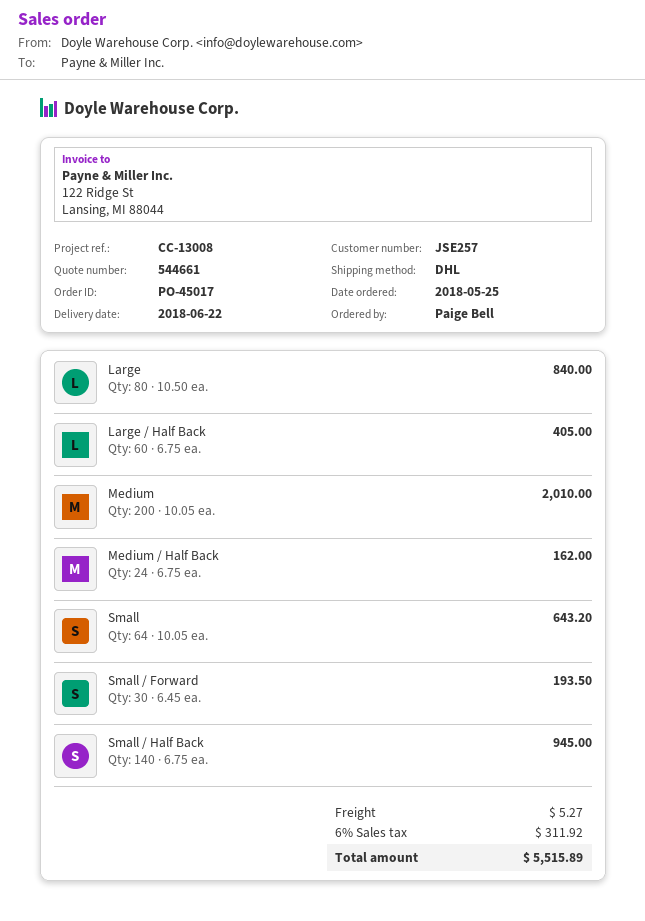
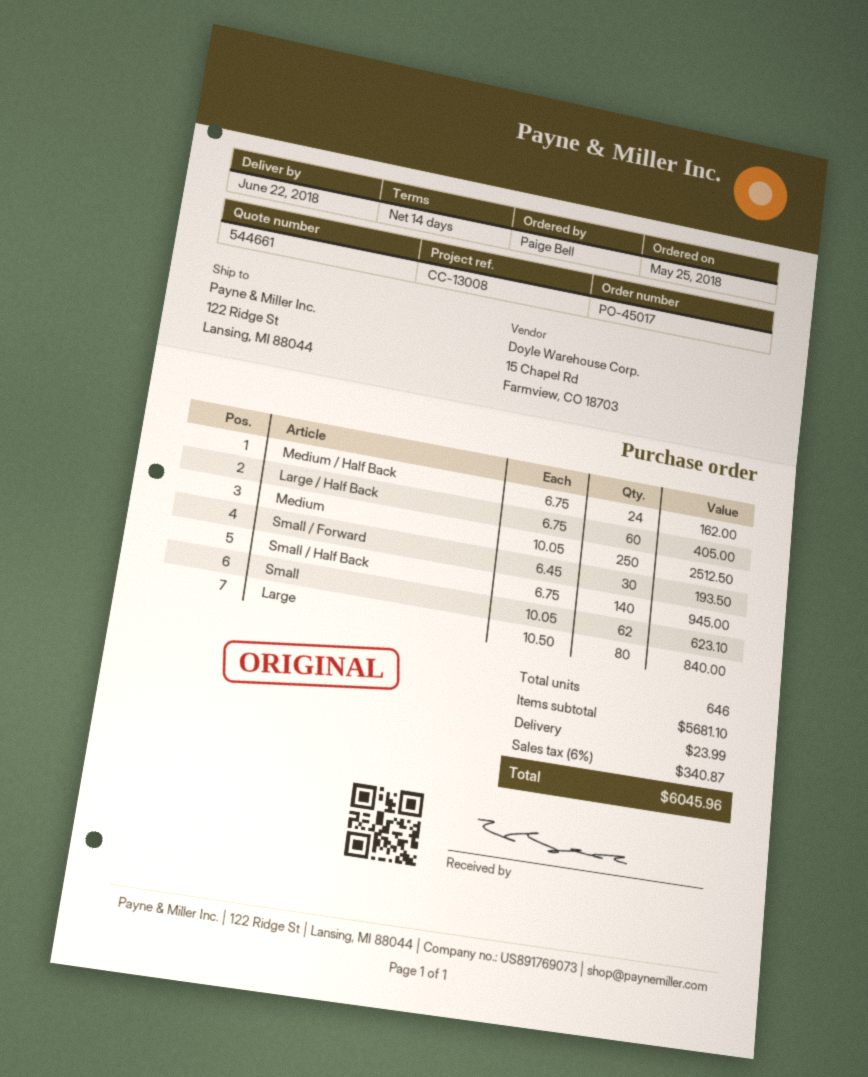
Medium: 200 x 10.05 = 2010.00 -> 250 x 10.05 = 2512.50
Small: 64 x 10.05 = 643.20 -> 62 x 10.05 = 623.10
shipping: 5.27 -> 23.99
tax: 6% = 311.92 -> 6% = 340.87
total: 5515.89 -> 6045.96

